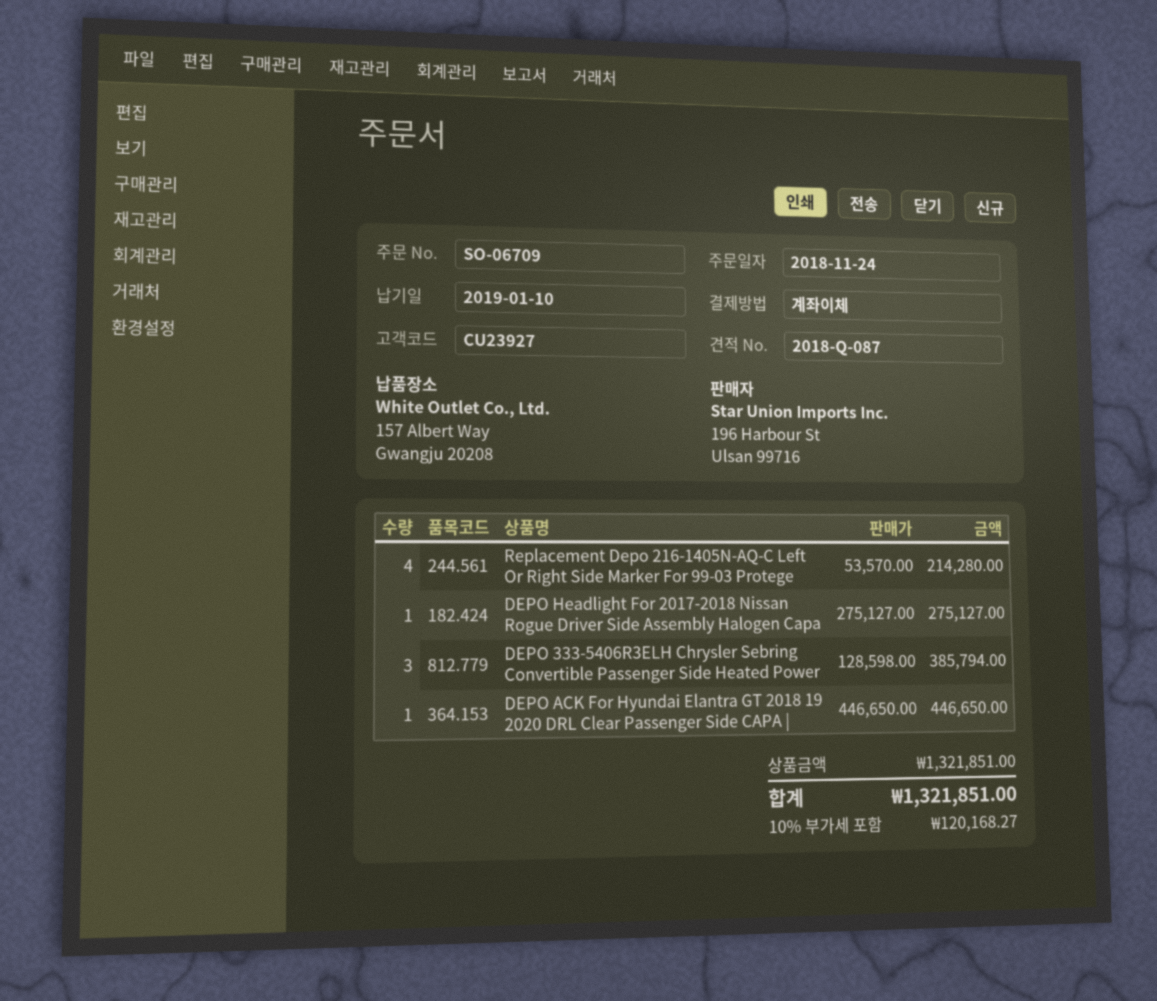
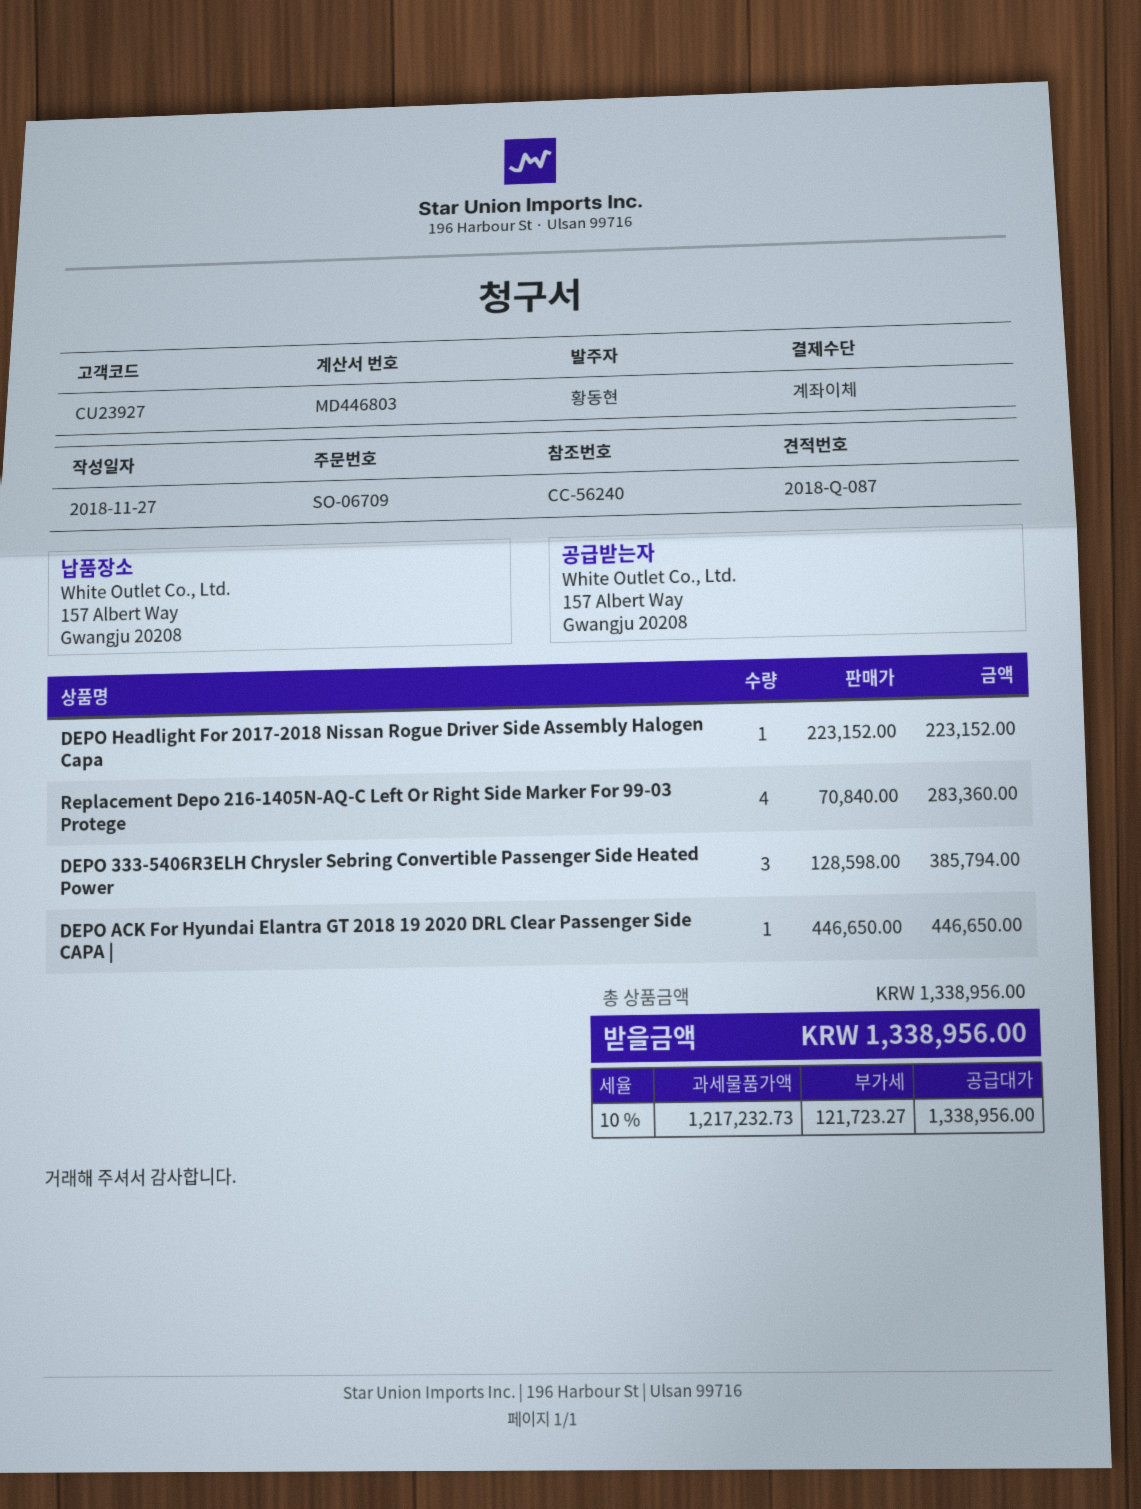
Replacement Depo 216-1405N-AQ-C Left Or Right Side Marker For 99-03 Protege: 4 x 53570.00 = 214280.00 -> 4 x 70840.00 = 283360.00
DEPO Headlight For 2017-2018 Nissan Rogue Driver Side Assembly Halogen Capa: 1 x 275127.00 = 275127.00 -> 1 x 223152.00 = 223152.00
subtotal: 1321851.00 -> 1338956.00
tax: 10% = 120168.27 -> 10% = 121723.27
total: 1321851.00 -> 1338956.00

